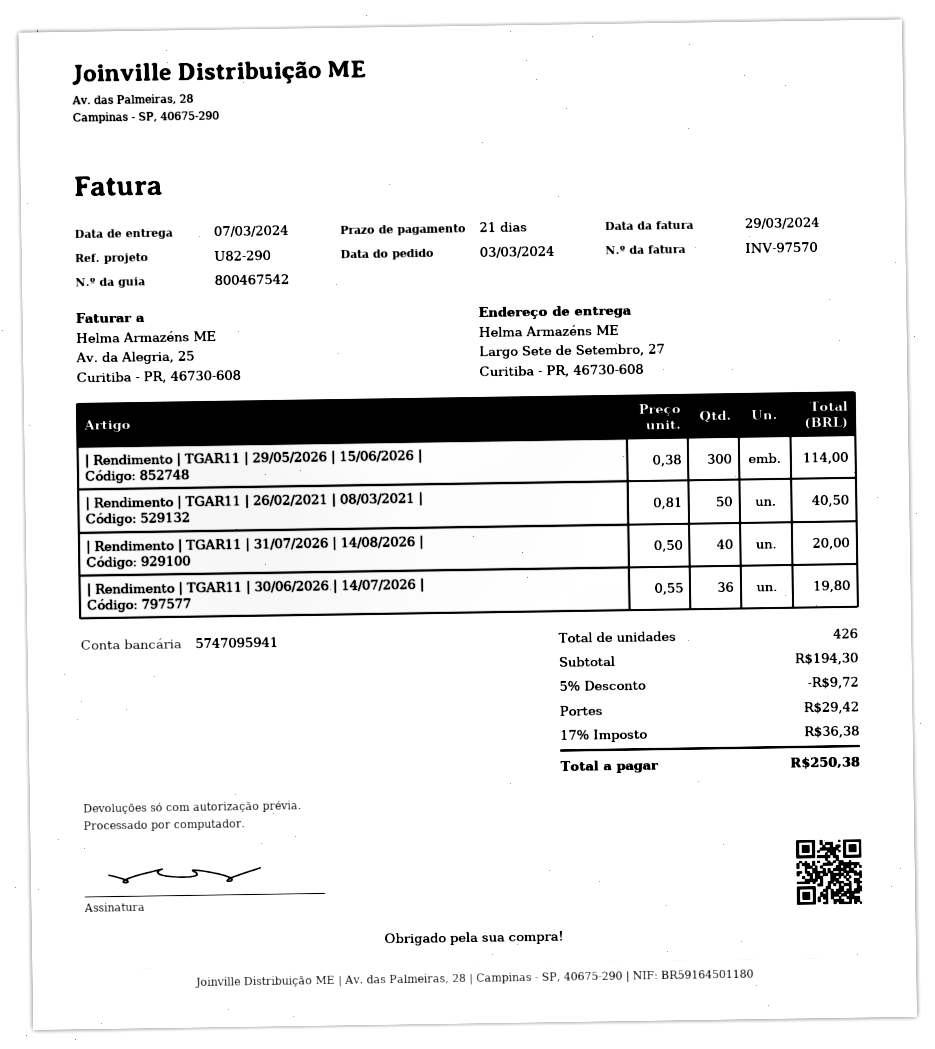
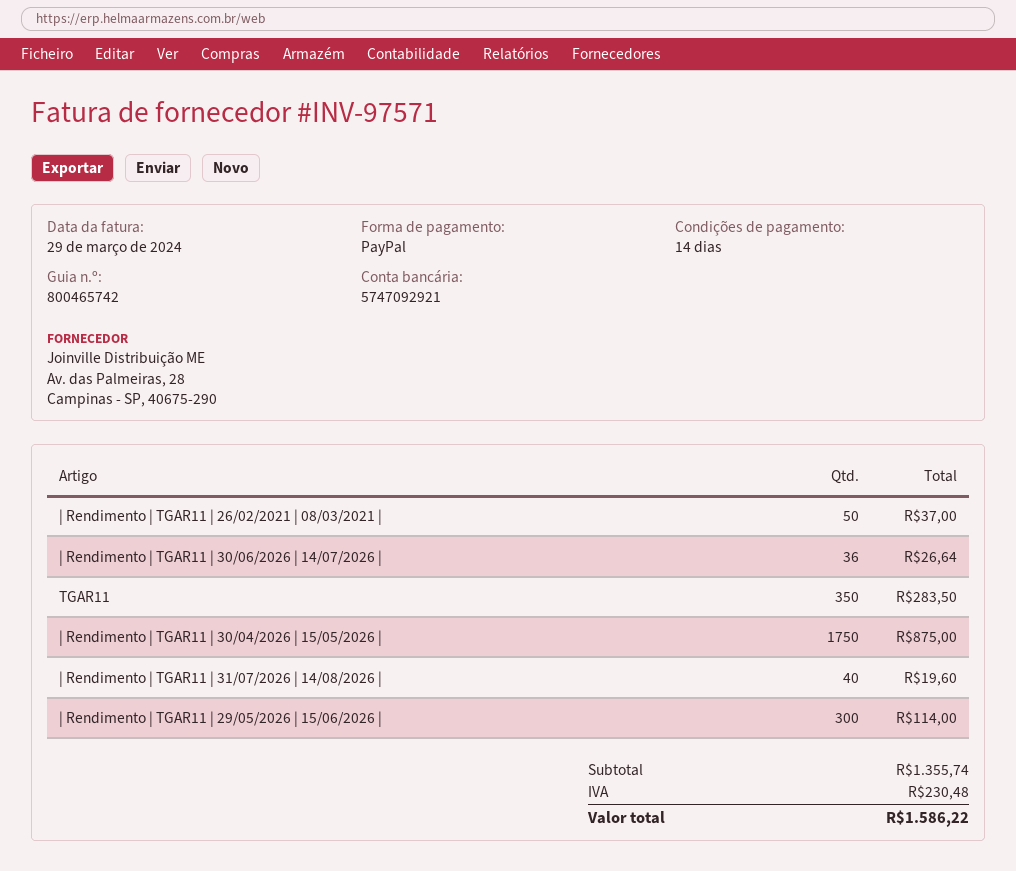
delivery note number: 800467542 -> 800465742
invoice number: INV-97570 -> INV-97571
payment terms: 21 days -> 14 days
bank account: 5747095941 -> 5747092921
| Rendimento | TGAR11 | 26/02/2021 | 08/03/2021 |: 50 for 40.50 -> 50 for 37.00
| Rendimento | TGAR11 | 31/07/2026 | 14/08/2026 |: 40 for 20.00 -> 40 for 19.60
| Rendimento | TGAR11 | 30/06/2026 | 14/07/2026 |: 36 for 19.80 -> 36 for 26.64
TGAR11: none -> 350 for 283.50
| Rendimento | TGAR11 | 30/04/2026 | 15/05/2026 |: none -> 1750 for 875.00
subtotal: 194.30 -> 1355.74
discount: 5% = 9.72 -> none
shipping: 29.42 -> none
tax: 36.38 -> 230.48
total: 250.38 -> 1586.22

